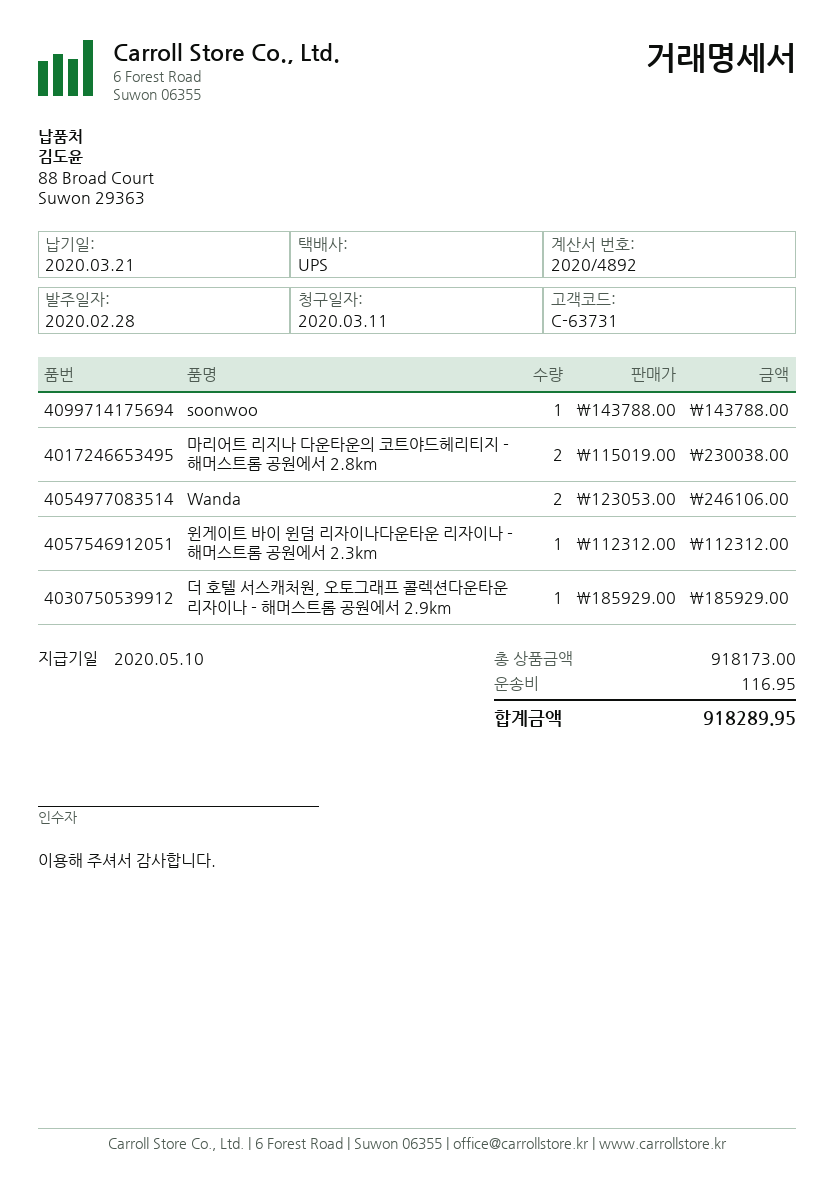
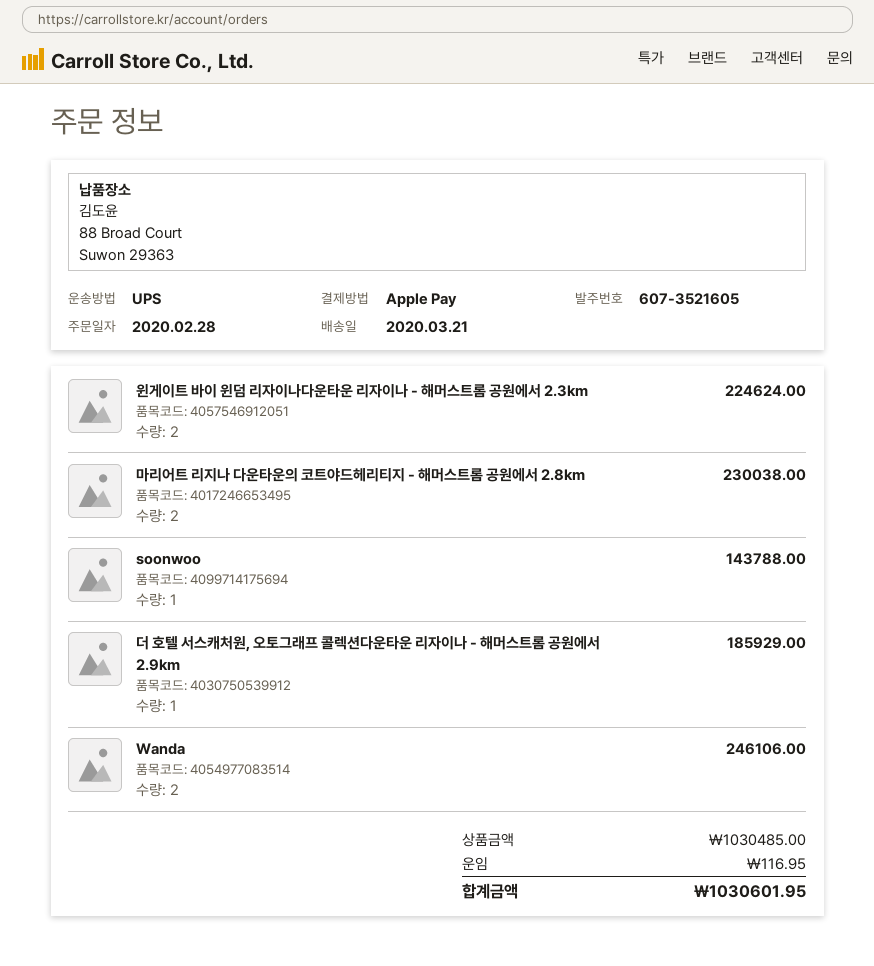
윈게이트 바이 윈덤 리자이나다운타운 리자이나 - 해머스트롬 공원에서 2.3km: 1 for 112312.00 -> 2 for 224624.00
subtotal: 918173.00 -> 1030485.00
total: 918289.95 -> 1030601.95

